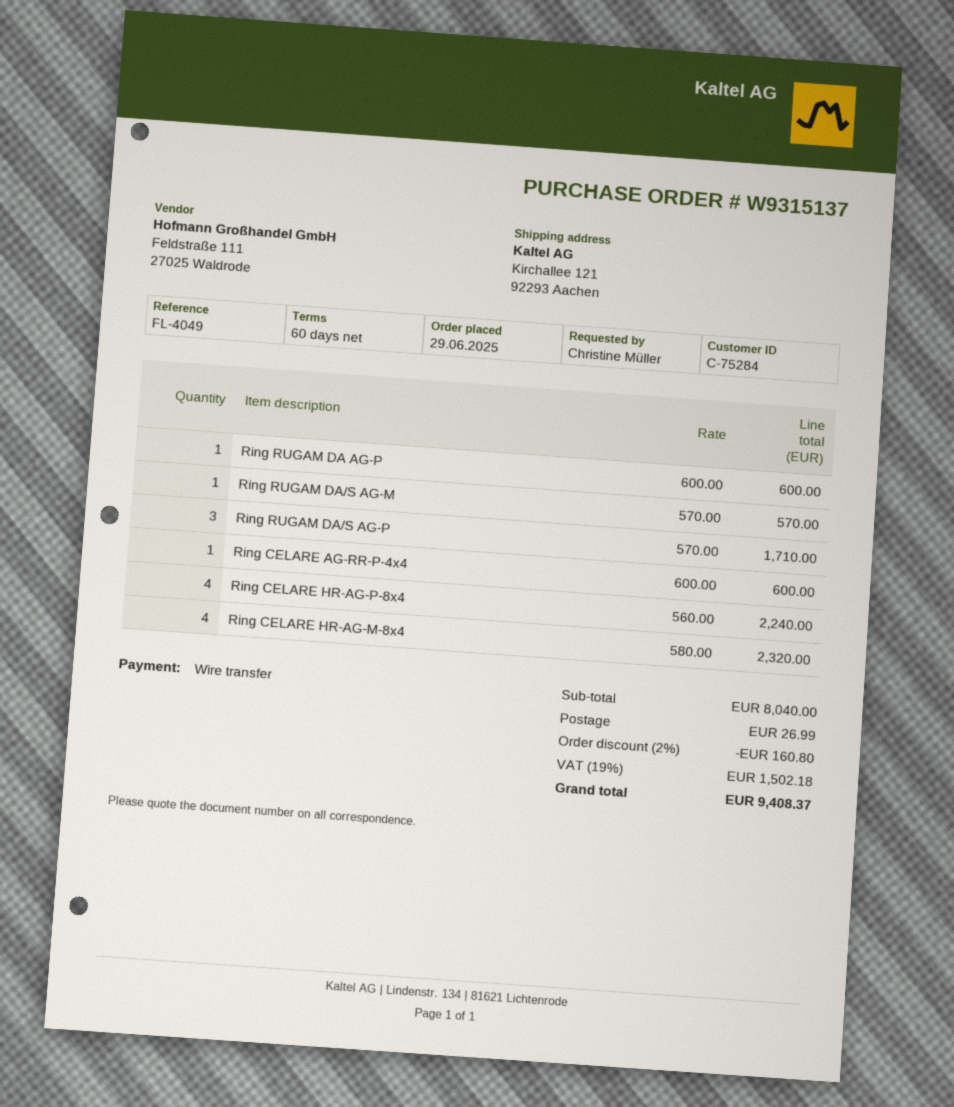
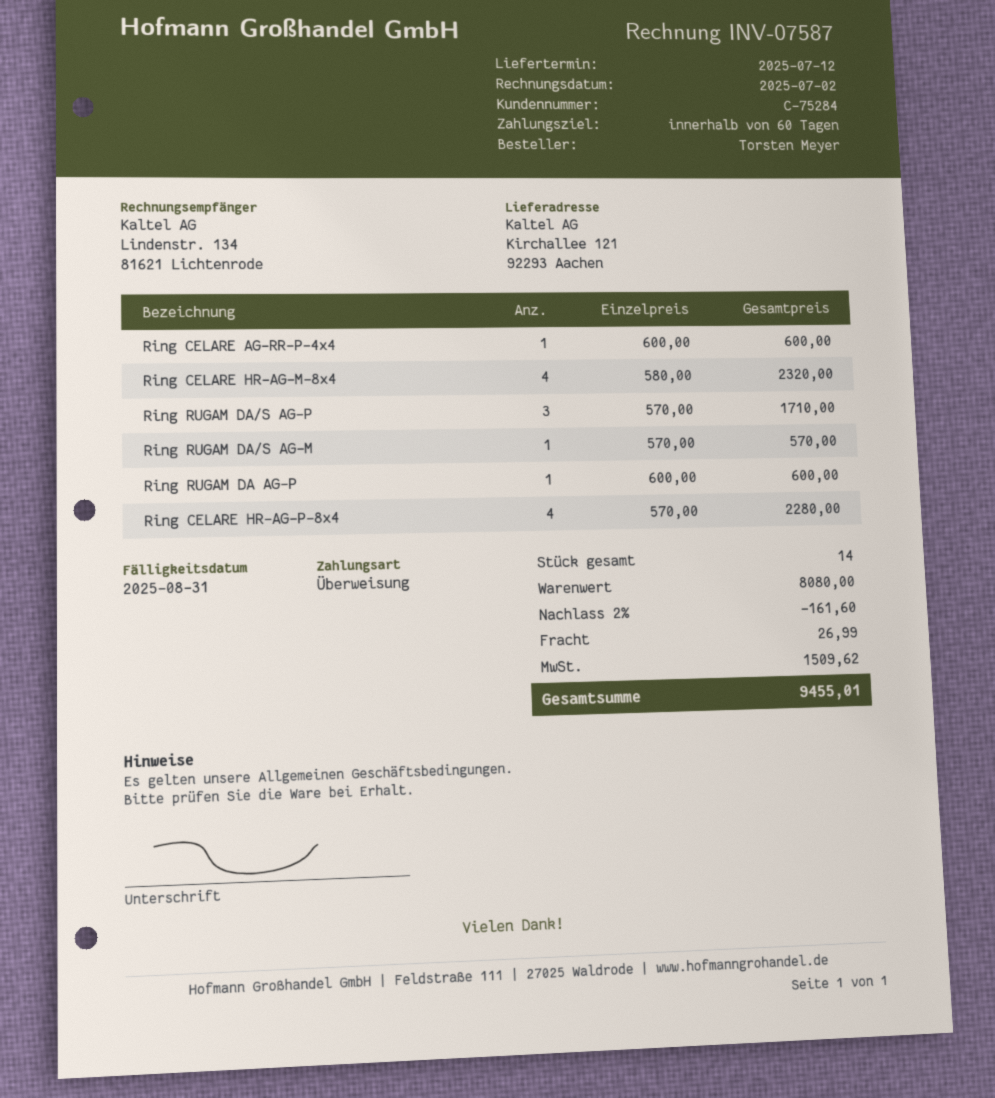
ordered by: Christine Müller -> Torsten Meyer
Ring CELARE HR-AG-P-8x4: 4 x 560.00 = 2240.00 -> 4 x 570.00 = 2280.00
subtotal: 8040.00 -> 8080.00
discount: 2% = 160.80 -> 2% = 161.60
tax: 1502.18 -> 1509.62
total: 9408.37 -> 9455.01

